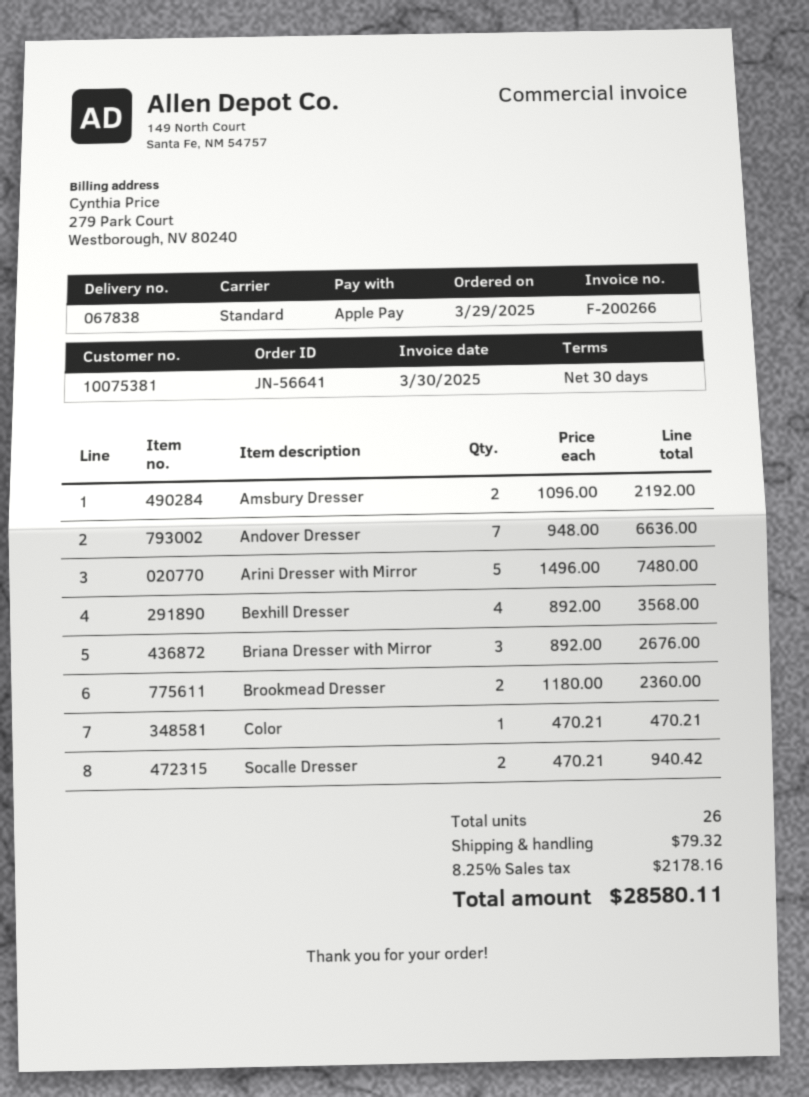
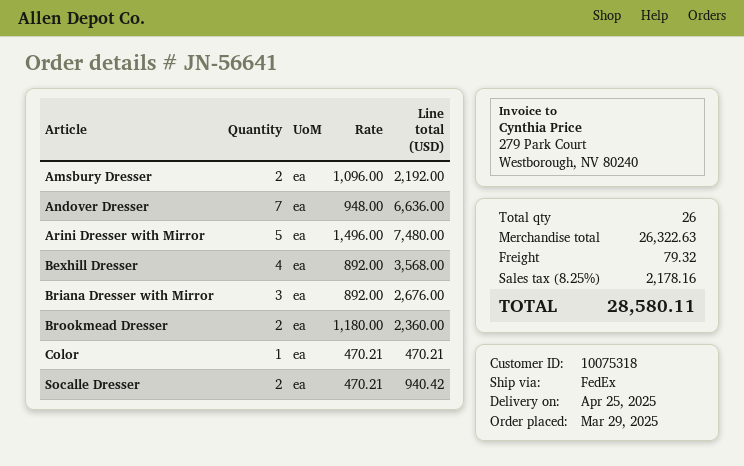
customer number: 10075381 -> 10075318
shipping method: standard -> FedEx

